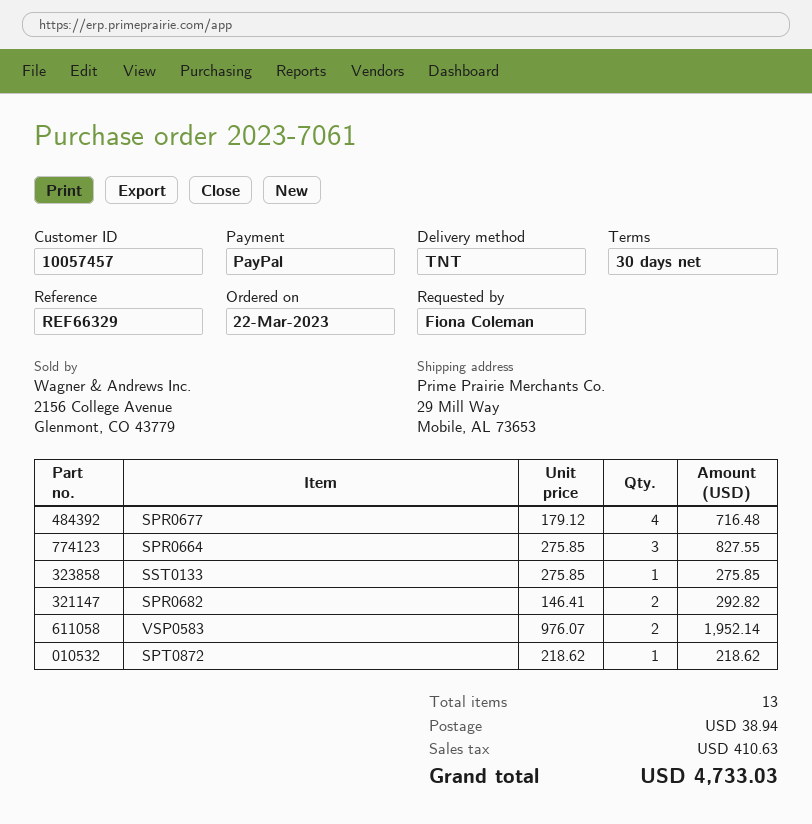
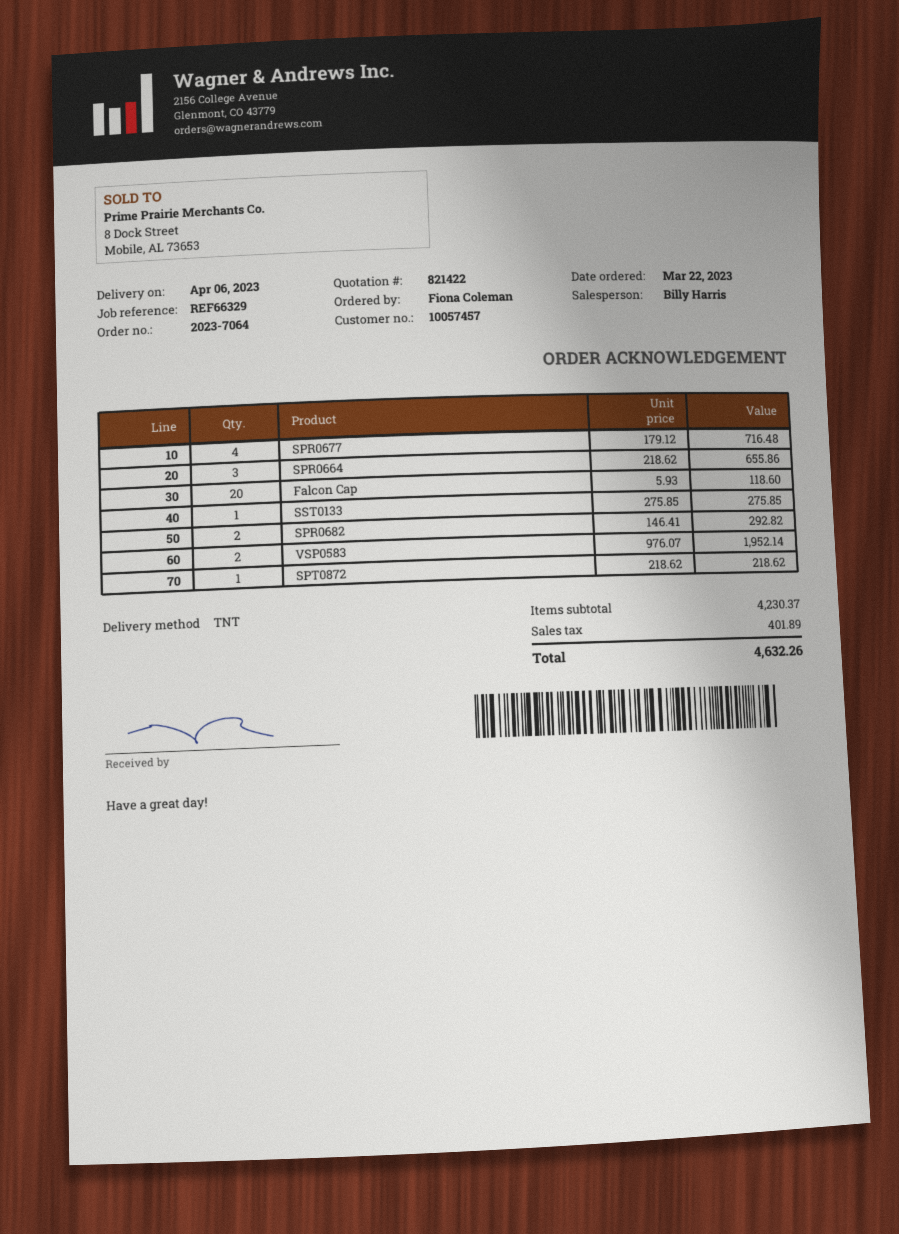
order number: 2023-7061 -> 2023-7064
SPR0664: 3 x 275.85 = 827.55 -> 3 x 218.62 = 655.86
Falcon Cap: none -> 20 x 5.93 = 118.60
shipping: 38.94 -> none
tax: 410.63 -> 401.89
total: 4733.03 -> 4632.26

